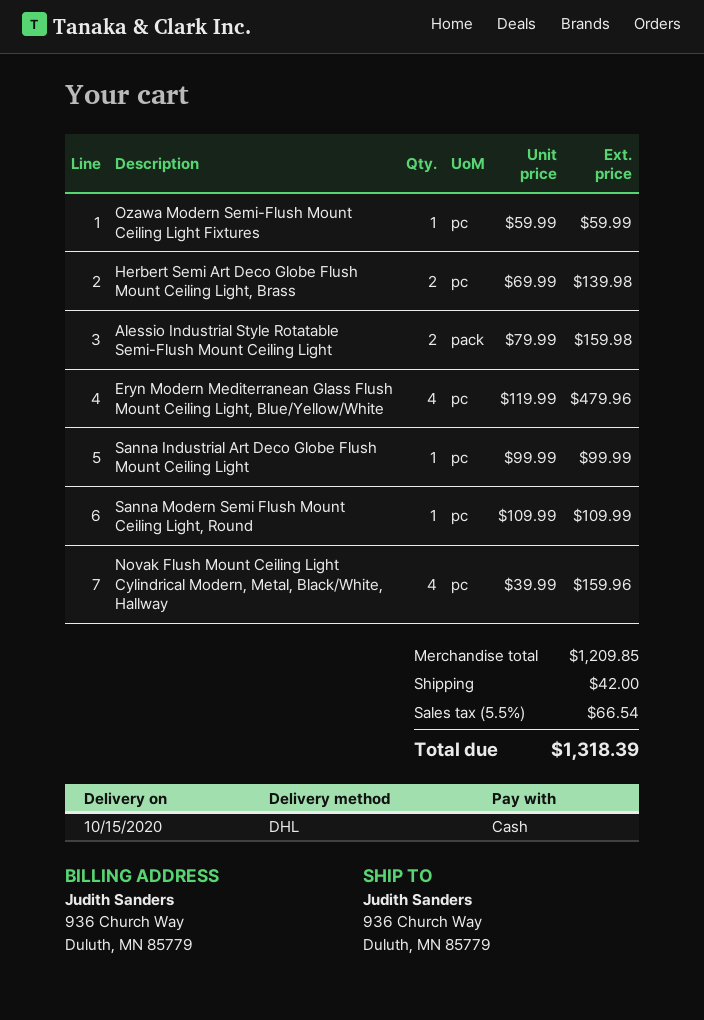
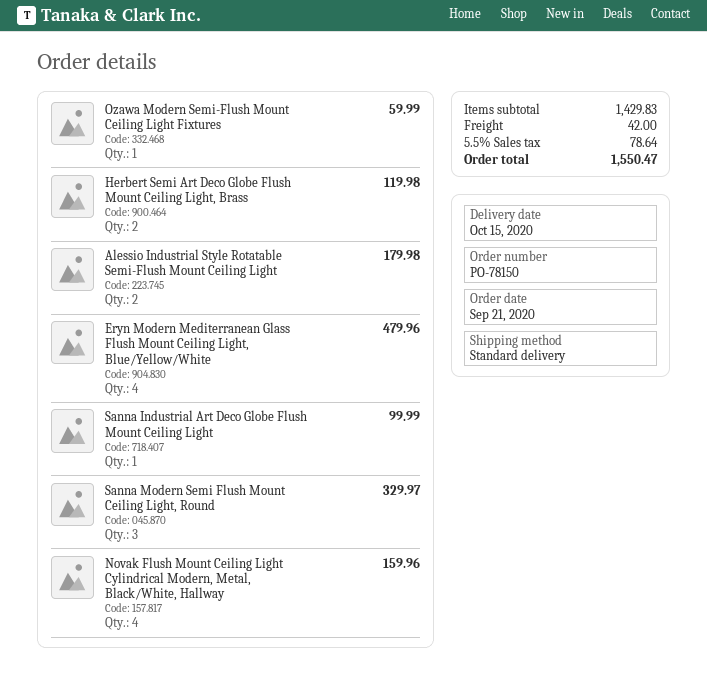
shipping method: DHL -> standard
Herbert Semi Art Deco Globe Flush Mount Ceiling Light, Brass: 2 for 139.98 -> 2 for 119.98
Alessio Industrial Style Rotatable Semi-Flush Mount Ceiling Light: 2 for 159.98 -> 2 for 179.98
Sanna Modern Semi Flush Mount Ceiling Light, Round: 1 for 109.99 -> 3 for 329.97
subtotal: 1209.85 -> 1429.83
tax: 5.5% = 66.54 -> 5.5% = 78.64
total: 1318.39 -> 1550.47

